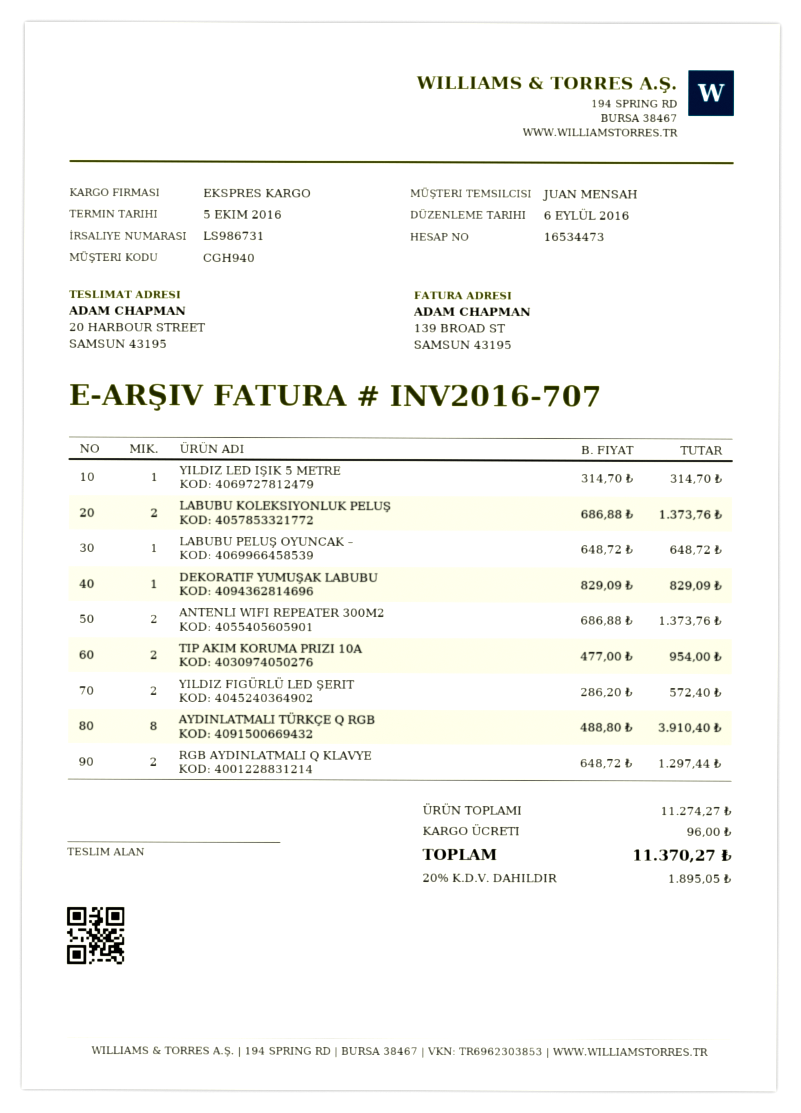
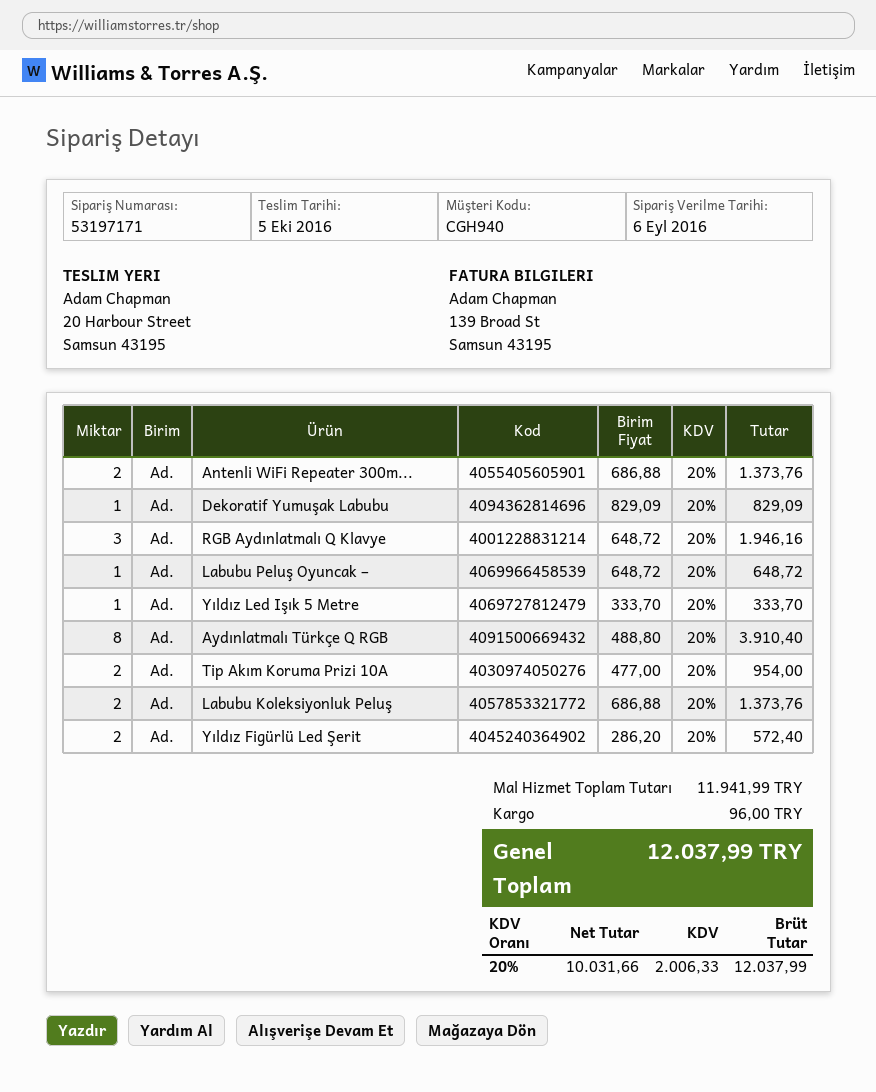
YILDIZ LED IŞIK 5 METRE: 1 x 314.70 = 314.70 -> 1 x 333.70 = 333.70
RGB AYDINLATMALI Q KLAVYE: 2 x 648.72 = 1297.44 -> 3 x 648.72 = 1946.16
subtotal: 11274.27 -> 11941.99
tax: 20% = 1895.05 -> 20% = 2006.33
total: 11370.27 -> 12037.99

